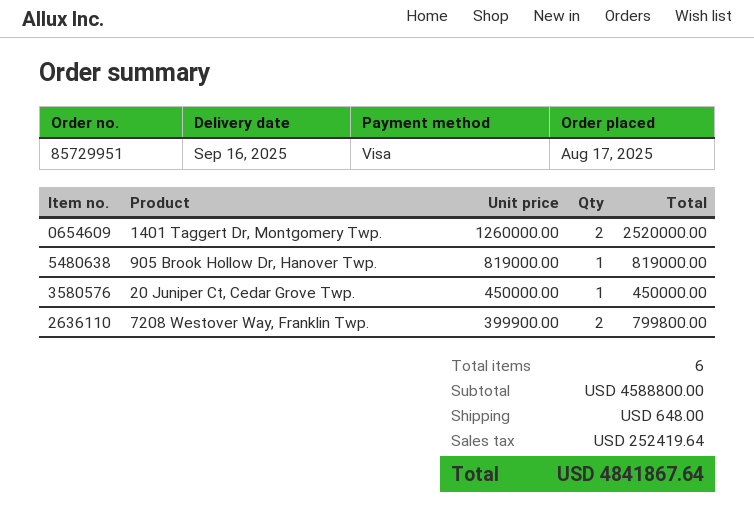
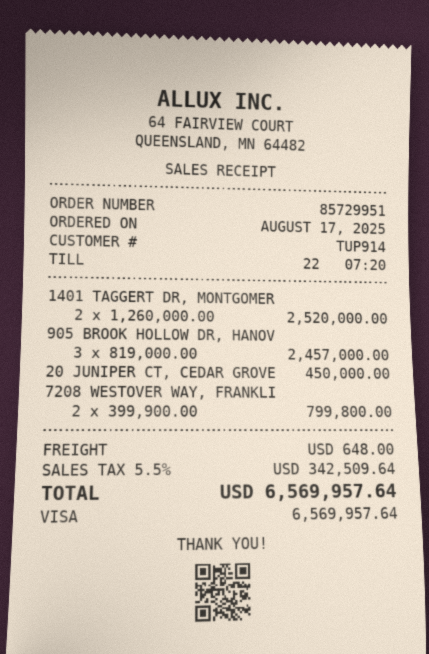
905 Brook Hollow Dr, Hanover Twp.: 1 x 819000.00 = 819000.00 -> 3 x 819000.00 = 2457000.00
tax: 252419.64 -> 342509.64
total: 4841867.64 -> 6569957.64

